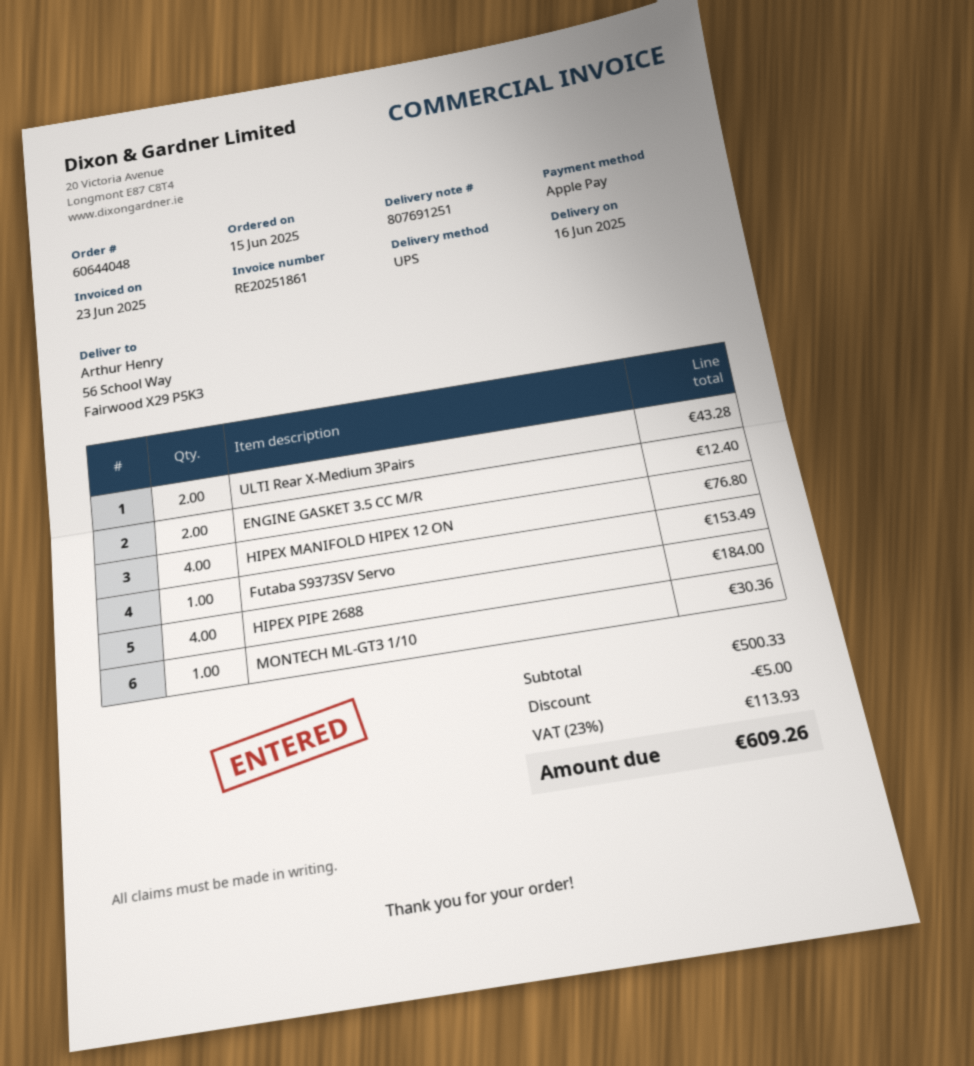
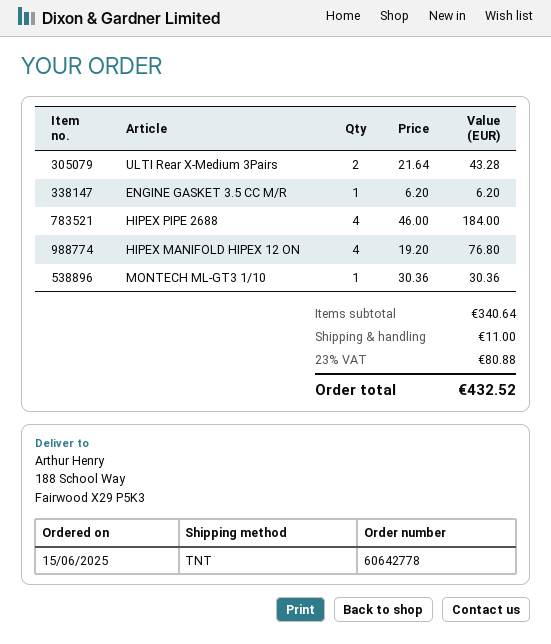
order number: 60644048 -> 60642778
shipping method: UPS -> TNT
ship to: 56 School Way, Fairwood X29 P5K3 -> 188 School Way, Fairwood X29 P5K3
ENGINE GASKET 3.5 CC M/R: 2 for 12.40 -> 1 for 6.20
Futaba S9373SV Servo: 1 for 153.49 -> none
subtotal: 500.33 -> 340.64
discount: 5.00 -> none
shipping: none -> 11.00
tax: 23% = 113.93 -> 23% = 80.88
total: 609.26 -> 432.52

